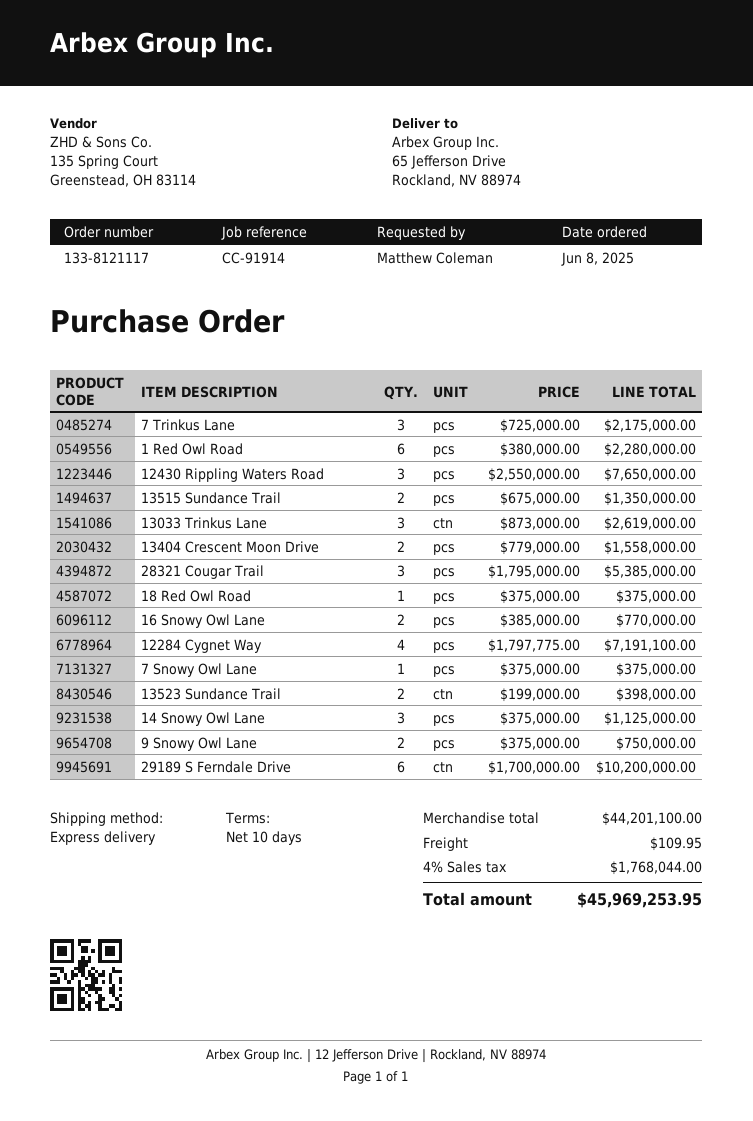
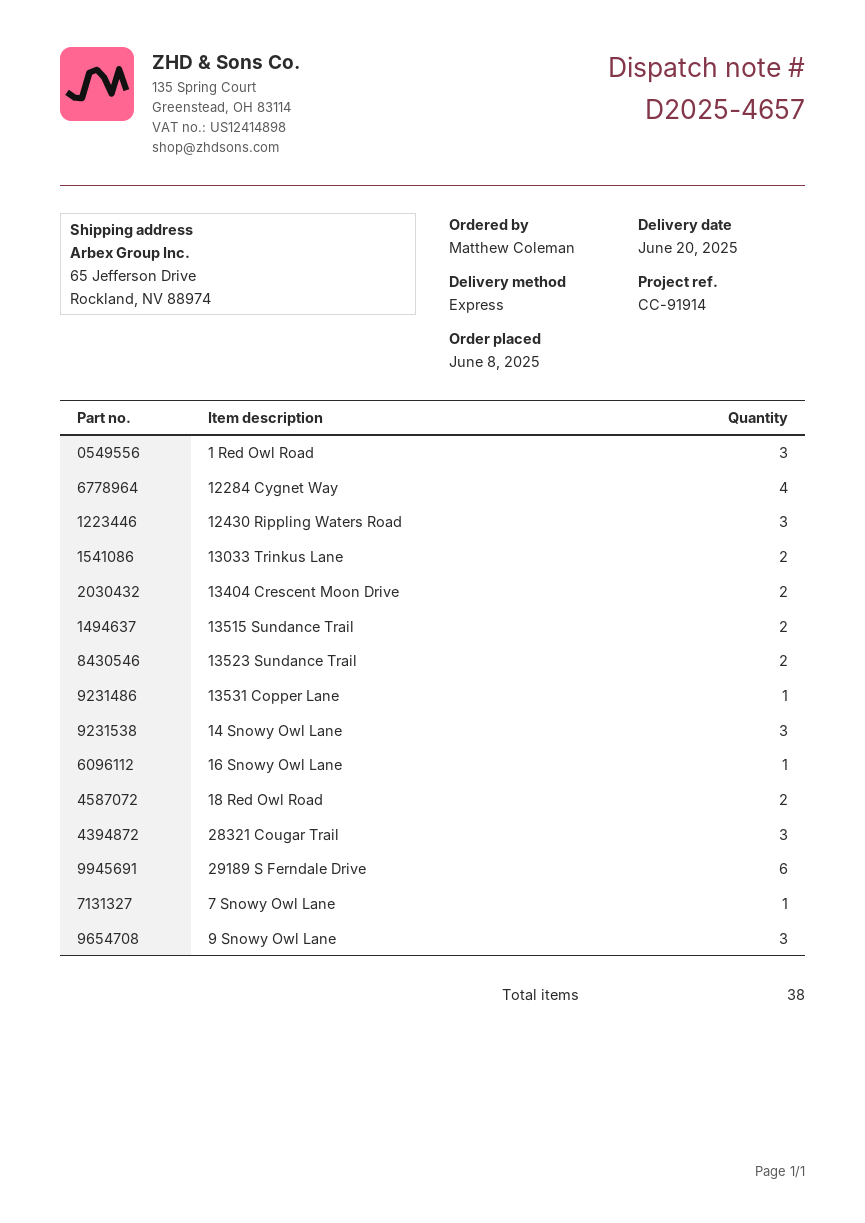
7 Trinkus Lane: 3 -> none
1 Red Owl Road: 6 -> 3
13033 Trinkus Lane: 3 -> 2
18 Red Owl Road: 1 -> 2
16 Snowy Owl Lane: 2 -> 1
9 Snowy Owl Lane: 2 -> 3
13531 Copper Lane: none -> 1

